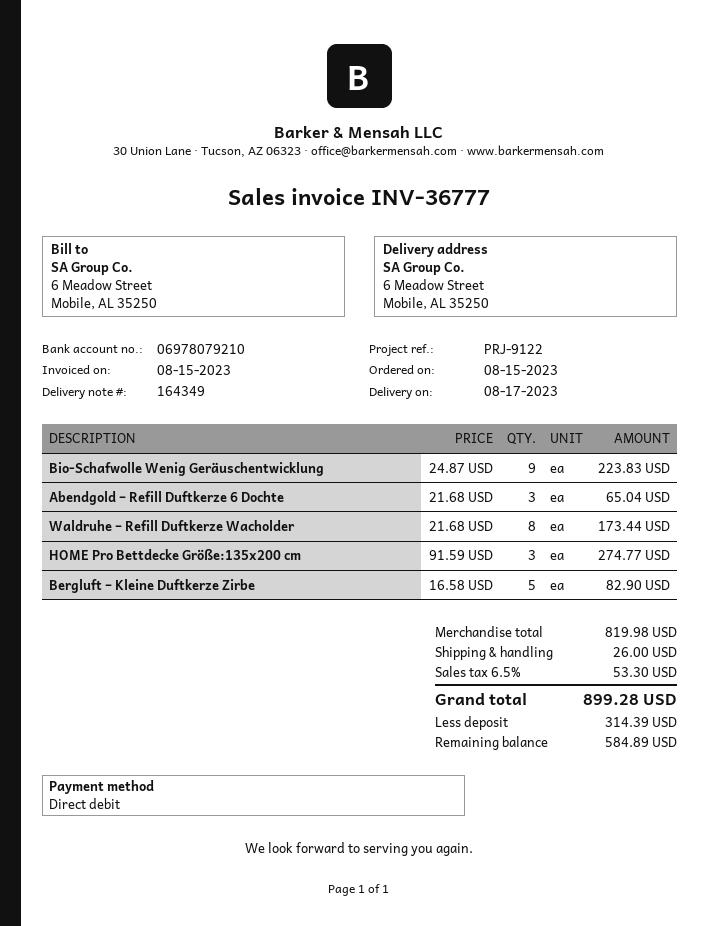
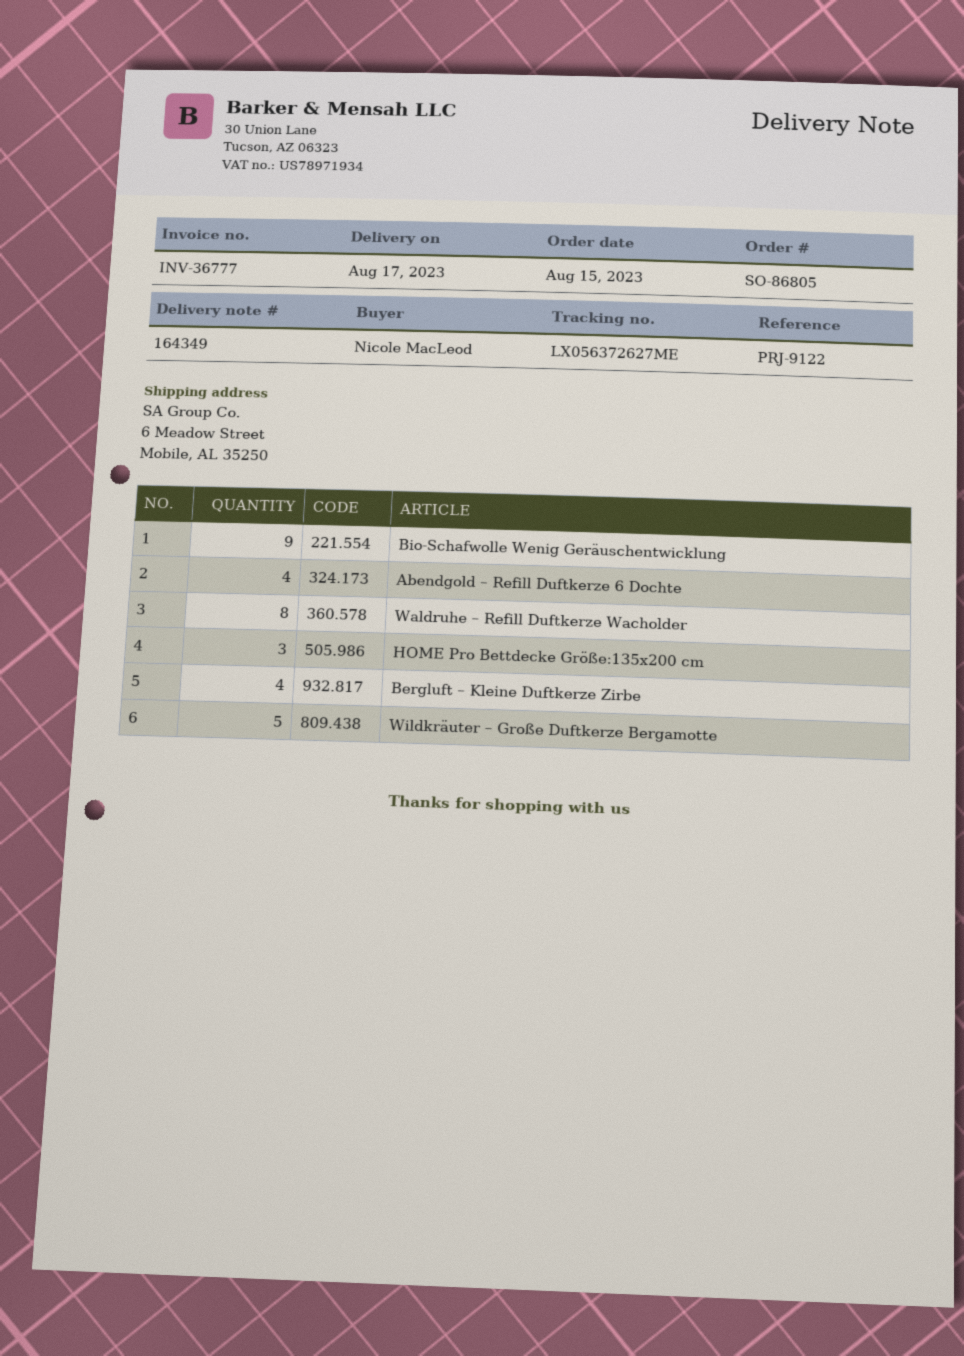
Abendgold – Refill Duftkerze 6 Dochte: 3 -> 4
Bergluft – Kleine Duftkerze Zirbe: 5 -> 4
Wildkräuter – Große Duftkerze Bergamotte: none -> 5

